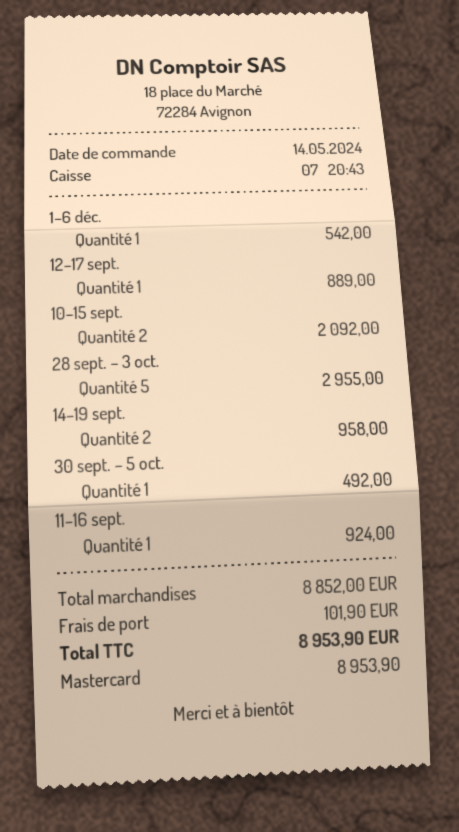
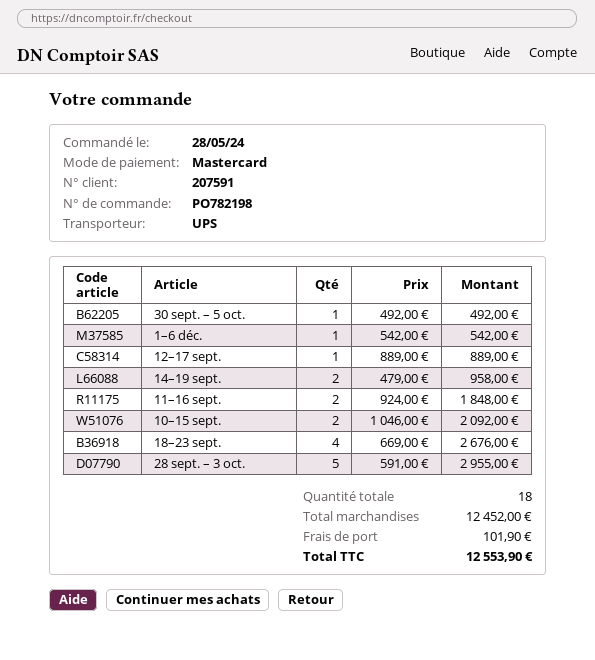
order date: 2024-05-14 -> 2024-05-28
11–16 sept.: 1 for 924.00 -> 2 for 1848.00
18–23 sept.: none -> 4 for 2676.00
subtotal: 8852.00 -> 12452.00
total: 8953.90 -> 12553.90

